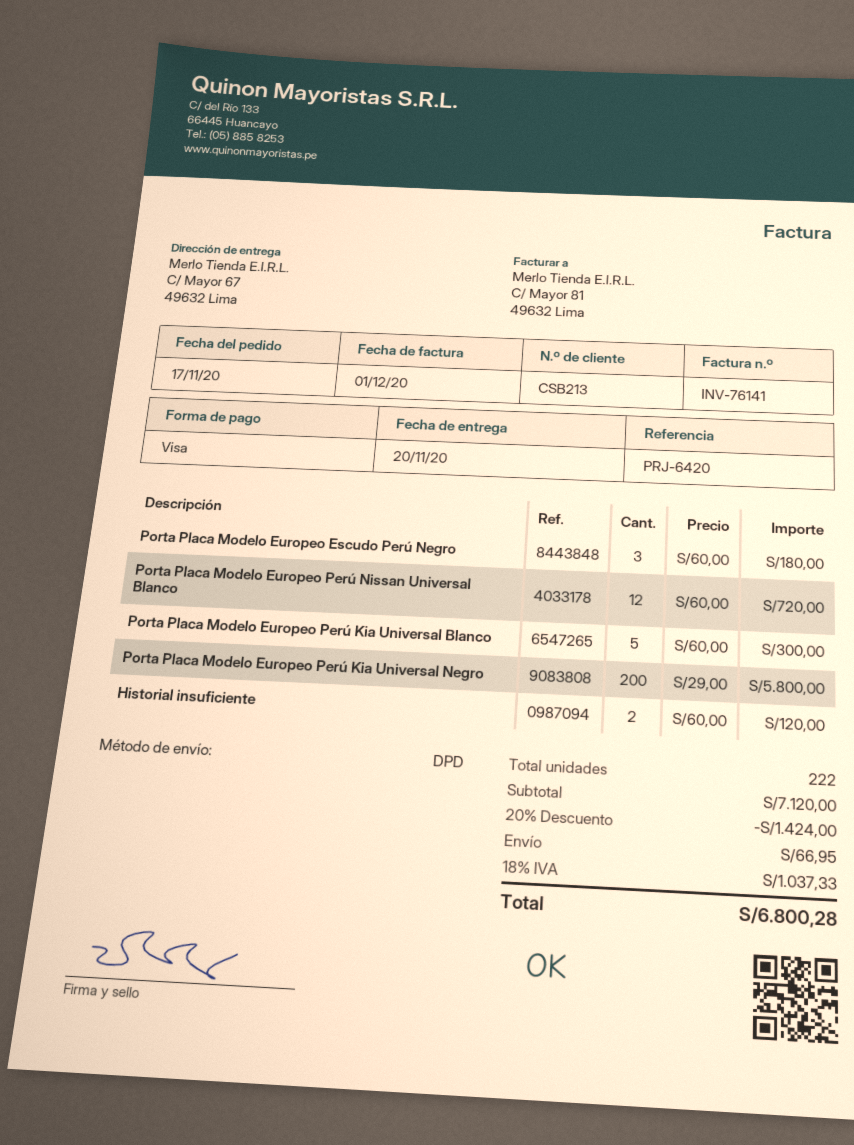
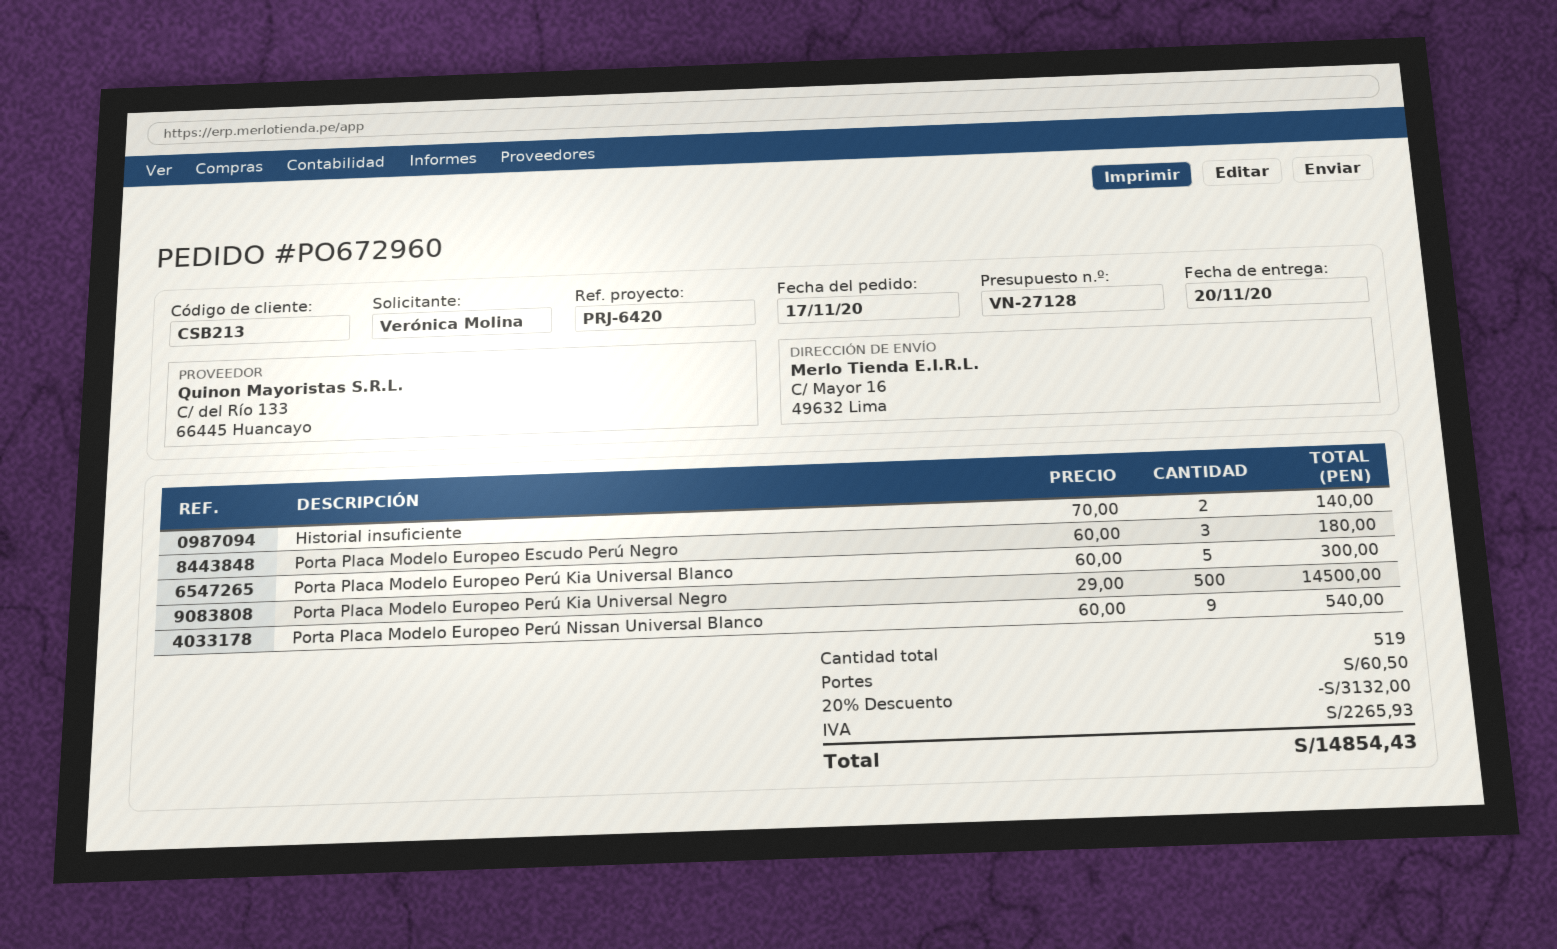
ship to: C/ Mayor 67, 49632 Lima -> C/ Mayor 16, 49632 Lima
Porta Placa Modelo Europeo Perú Nissan Universal Blanco: 12 x 60.00 = 720.00 -> 9 x 60.00 = 540.00
Porta Placa Modelo Europeo Perú Kia Universal Negro: 200 x 29.00 = 5800.00 -> 500 x 29.00 = 14500.00
Historial insuficiente: 2 x 60.00 = 120.00 -> 2 x 70.00 = 140.00
total quantity: 222 -> 519
discount: 20% = 1424.00 -> 20% = 3132.00
shipping: 66.95 -> 60.50
tax: 1037.33 -> 2265.93
total: 6800.28 -> 14854.43

